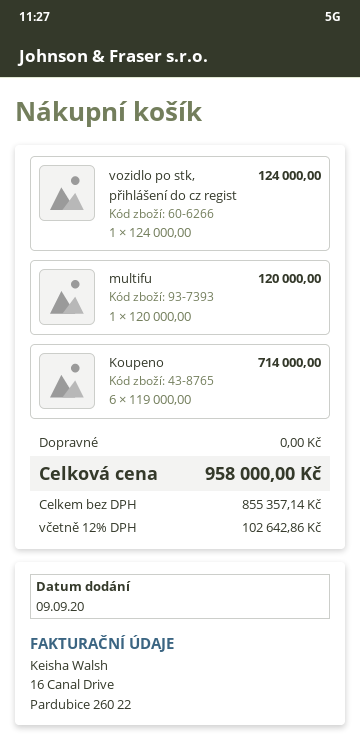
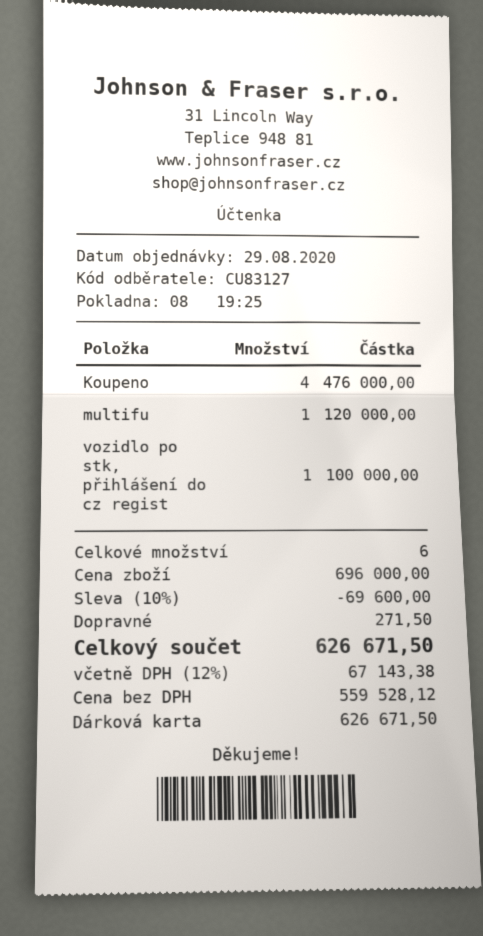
vozidlo po stk, přihlášení do cz regist: 1 for 124000.00 -> 1 for 100000.00
Koupeno: 6 for 714000.00 -> 4 for 476000.00
discount: none -> 10% = 69600.00
shipping: 0.00 -> 271.50
net: 855357.14 -> 559528.12
tax: 12% = 102642.86 -> 12% = 67143.38
total: 958000.00 -> 626671.50

